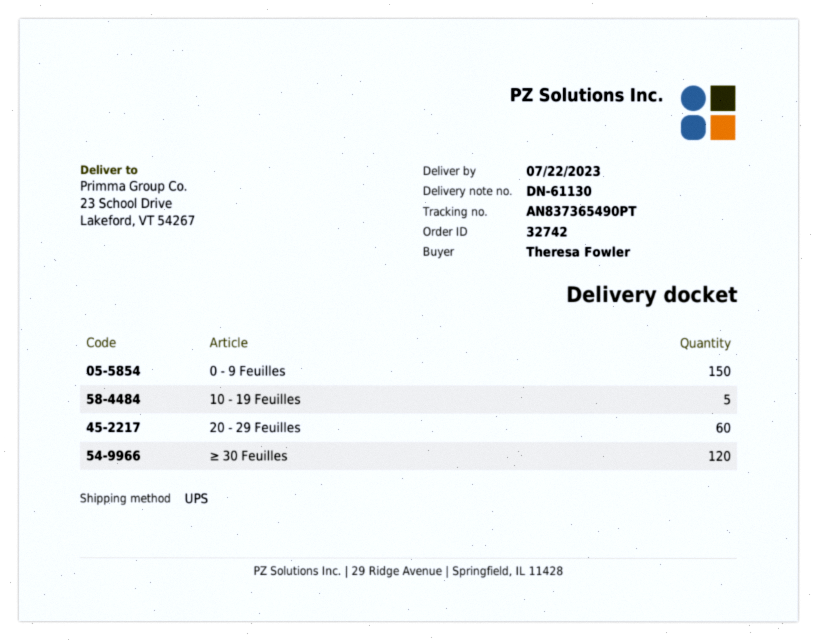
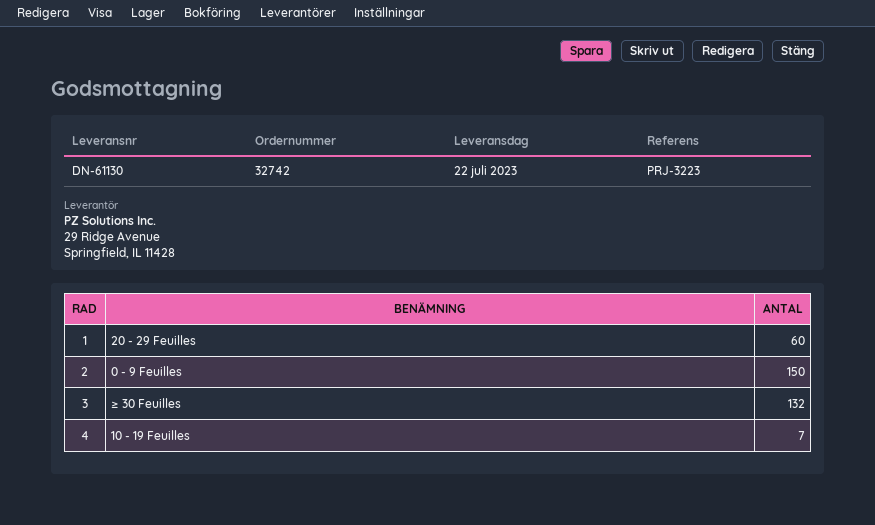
10 - 19 Feuilles: 5 -> 7
≥ 30 Feuilles: 120 -> 132

